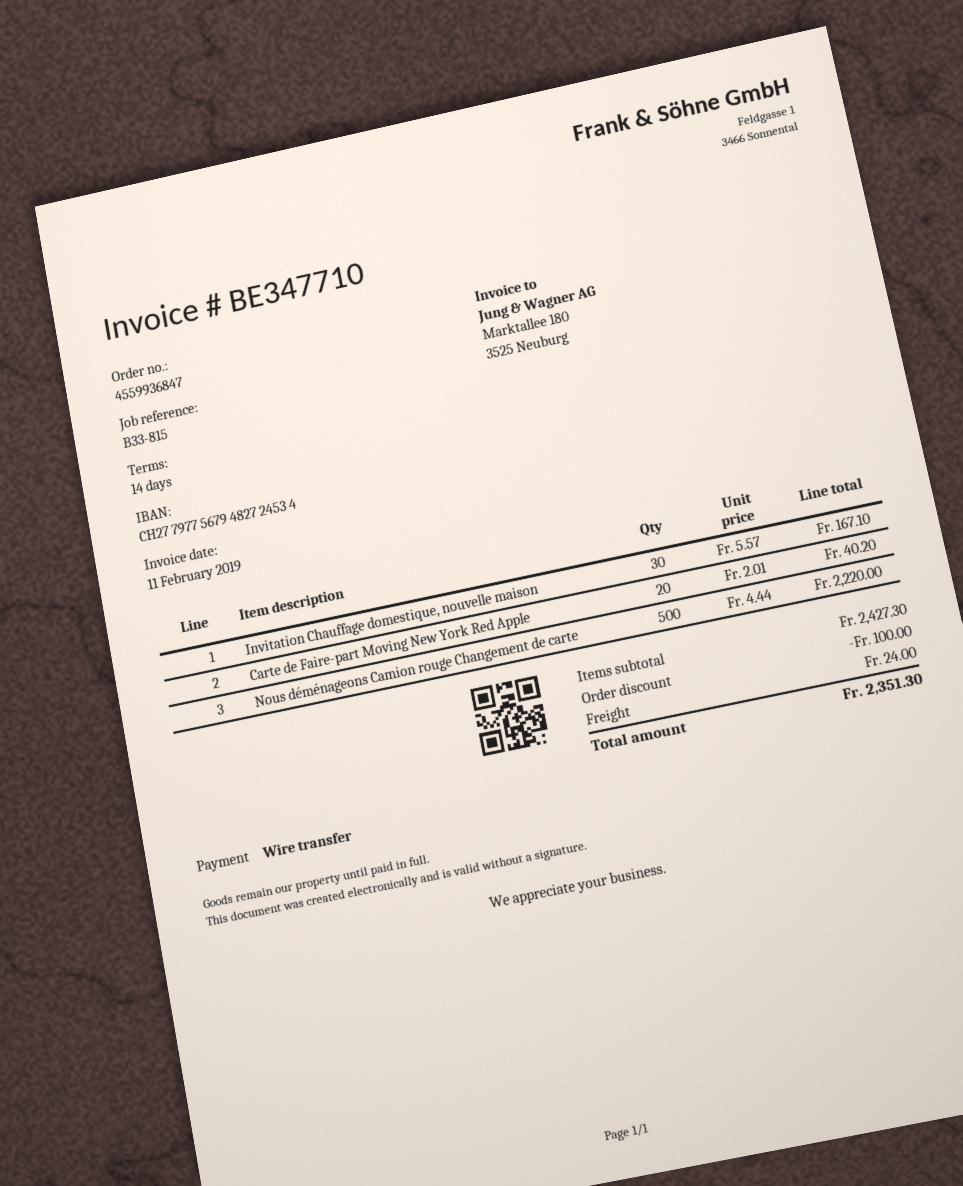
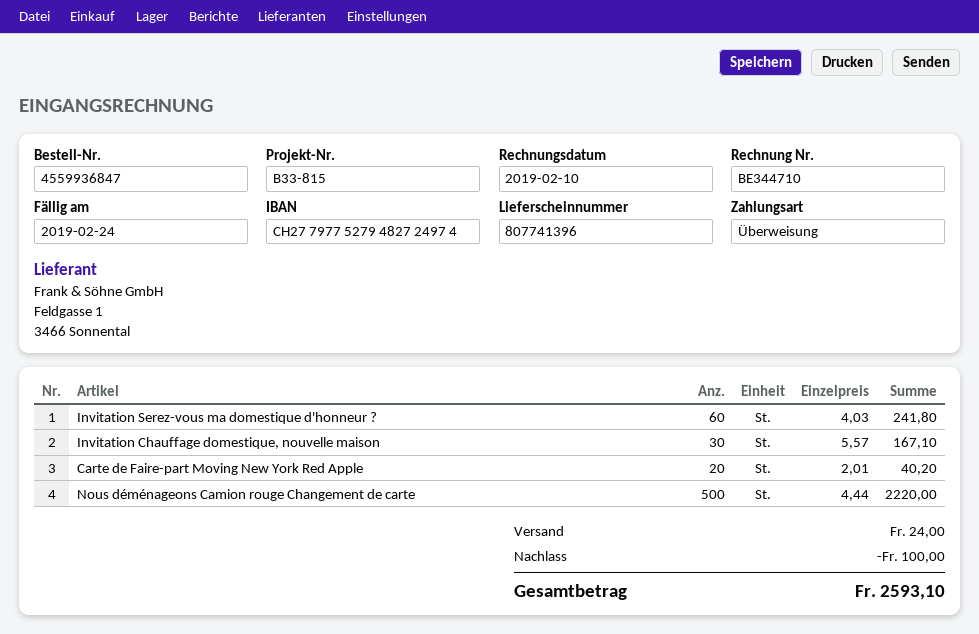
invoice number: BE347710 -> BE344710
invoice date: 2019-02-11 -> 2019-02-10
bank account: CH2779775679482724534 -> CH2779775279482724974
Invitation Serez-vous ma domestique d'honneur ?: none -> 60 x 4.03 = 241.80
total: 2351.30 -> 2593.10

